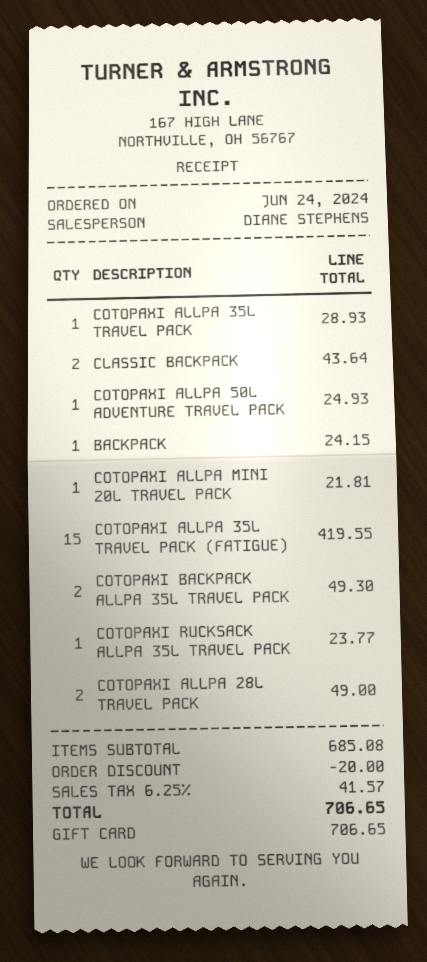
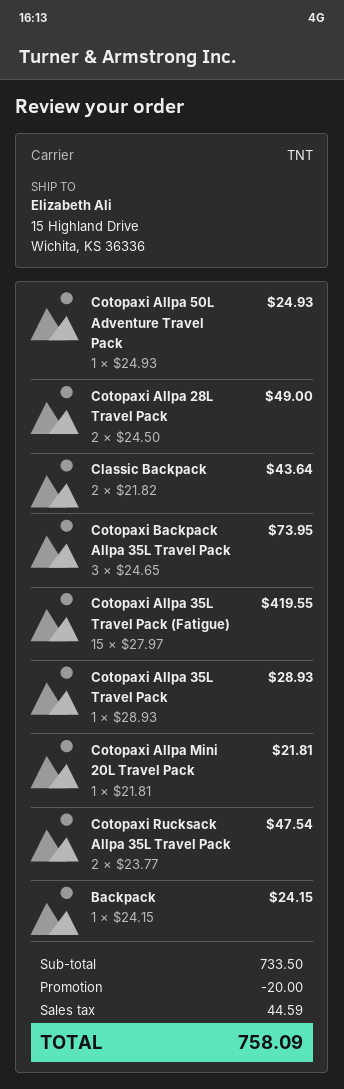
COTOPAXI BACKPACK ALLPA 35L TRAVEL PACK: 2 for 49.30 -> 3 for 73.95
COTOPAXI RUCKSACK ALLPA 35L TRAVEL PACK: 1 for 23.77 -> 2 for 47.54
subtotal: 685.08 -> 733.50
tax: 41.57 -> 44.59
total: 706.65 -> 758.09

